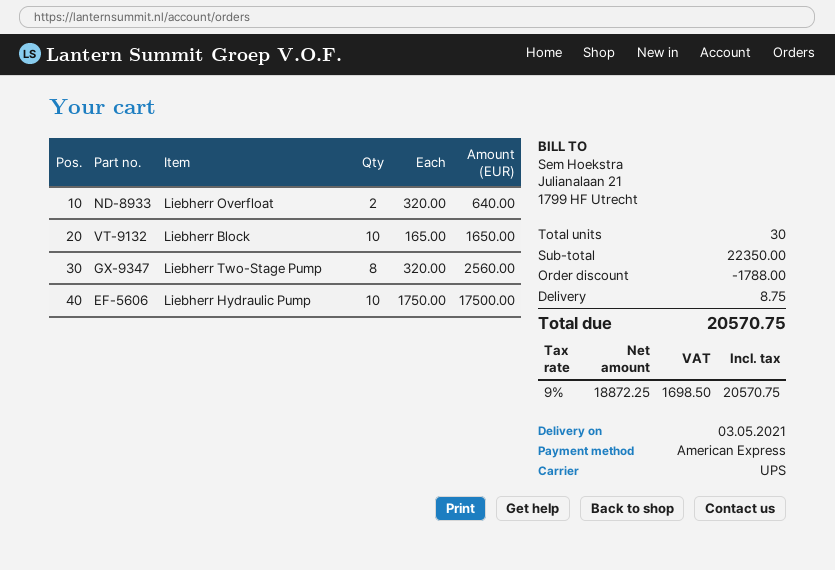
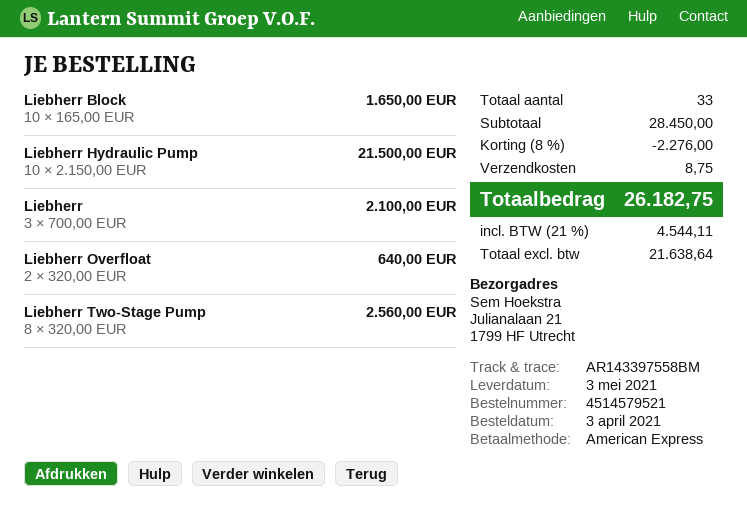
Liebherr Hydraulic Pump: 10 x 1750.00 = 17500.00 -> 10 x 2150.00 = 21500.00
Liebherr: none -> 3 x 700.00 = 2100.00
total quantity: 30 -> 33
subtotal: 22350.00 -> 28450.00
discount: 1788.00 -> 2276.00
net: 18872.25 -> 21638.64
tax: 9% = 1698.50 -> 21% = 4544.11
total: 20570.75 -> 26182.75

